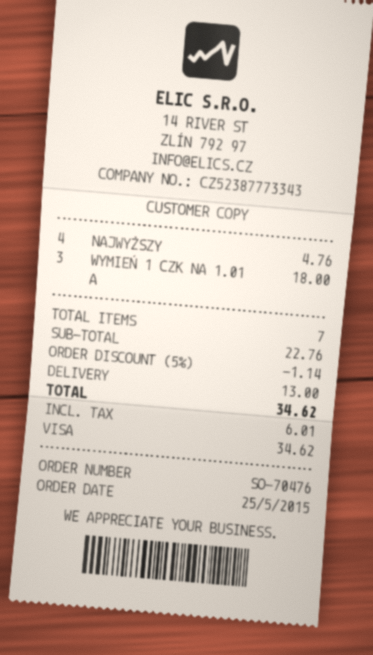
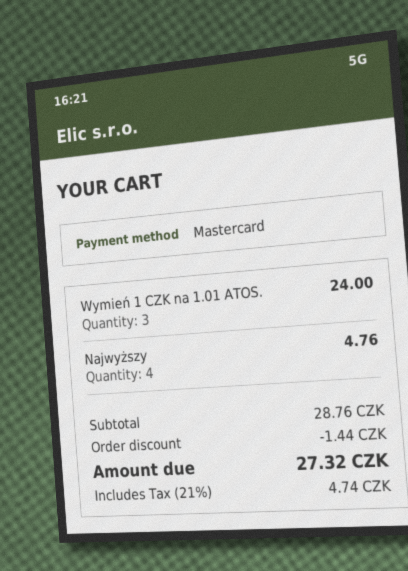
payment method: Visa -> Mastercard
WYMIEŃ 1 CZK NA 1.01 A: 3 for 18.00 -> 3 for 24.00
subtotal: 22.76 -> 28.76
discount: 1.14 -> 1.44
shipping: 13.00 -> none
tax: 6.01 -> 4.74
total: 34.62 -> 27.32

